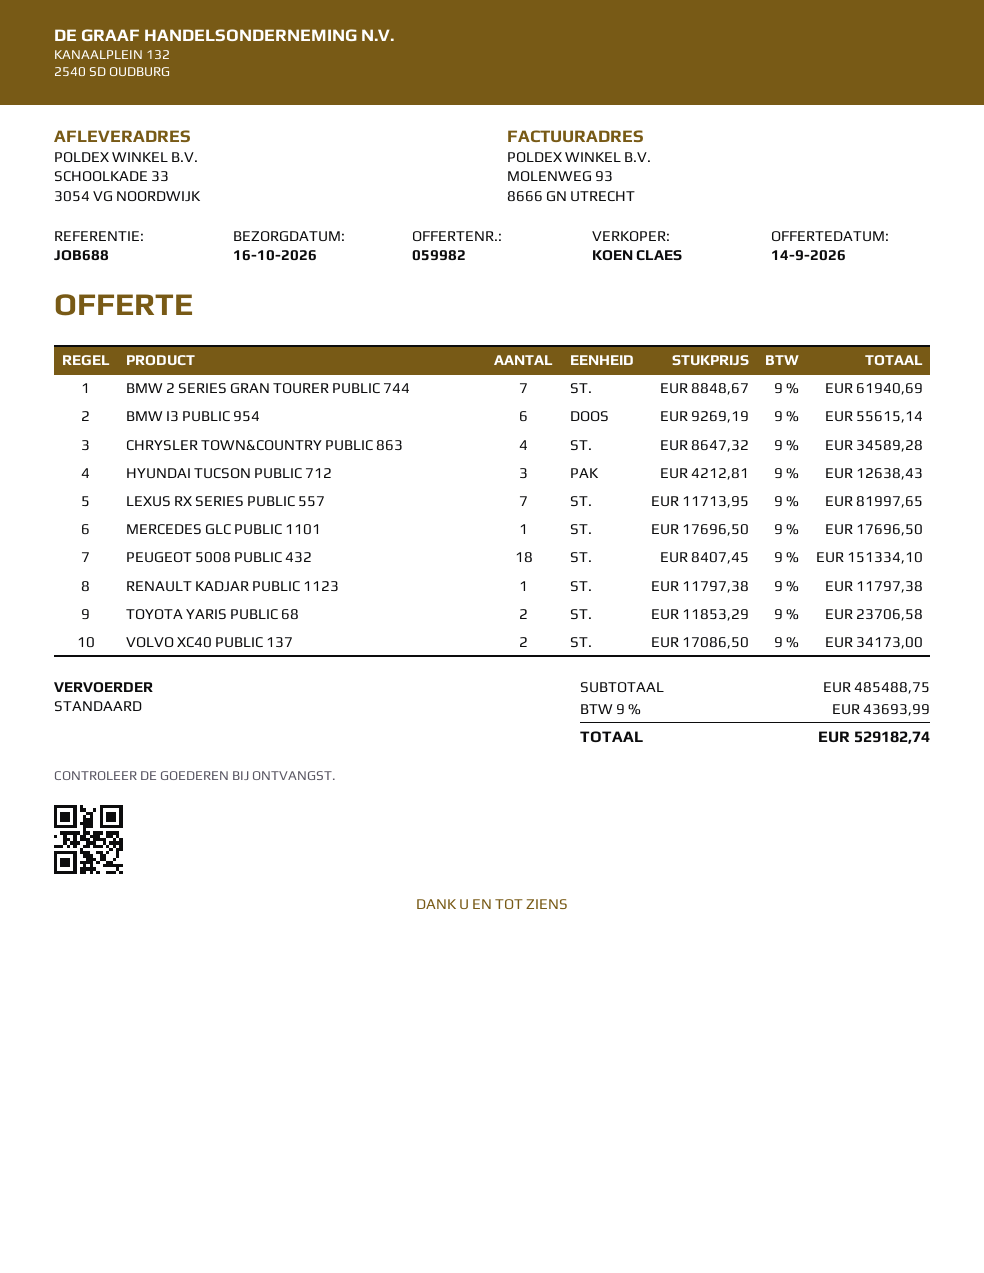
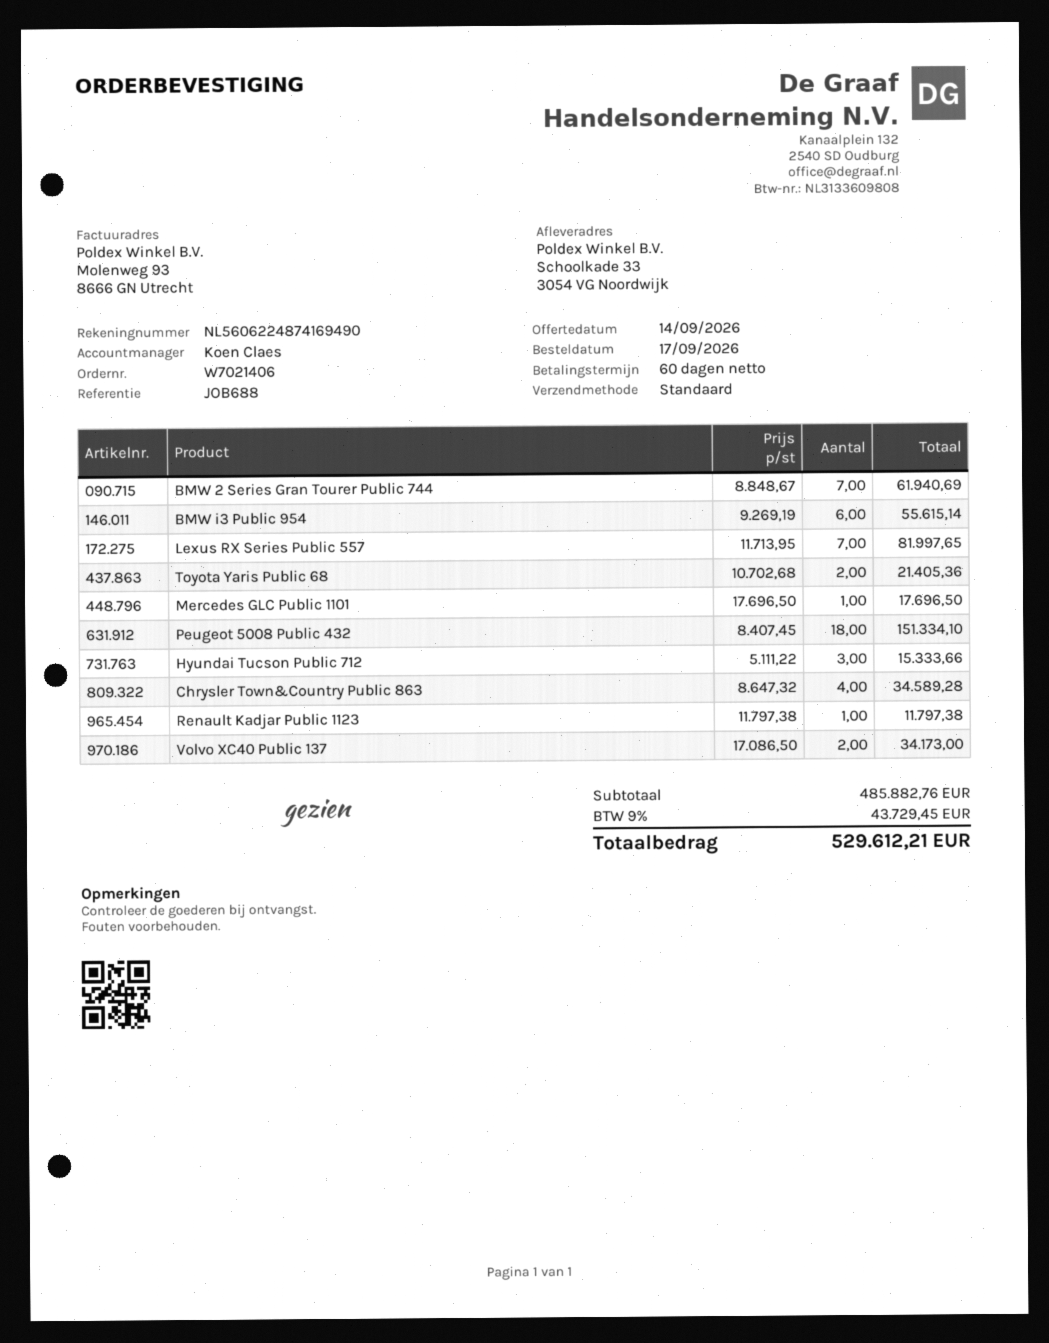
HYUNDAI TUCSON PUBLIC 712: 3 x 4212.81 = 12638.43 -> 3 x 5111.22 = 15333.66
TOYOTA YARIS PUBLIC 68: 2 x 11853.29 = 23706.58 -> 2 x 10702.68 = 21405.36
subtotal: 485488.75 -> 485882.76
tax: 9% = 43693.99 -> 9% = 43729.45
total: 529182.74 -> 529612.21

